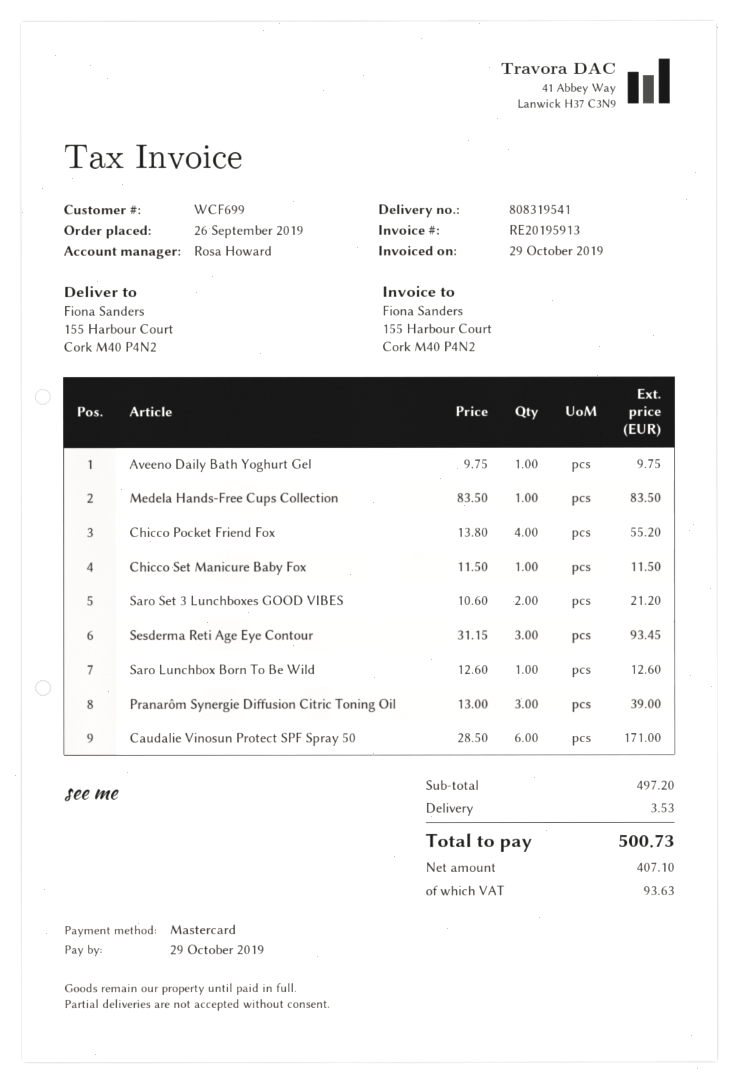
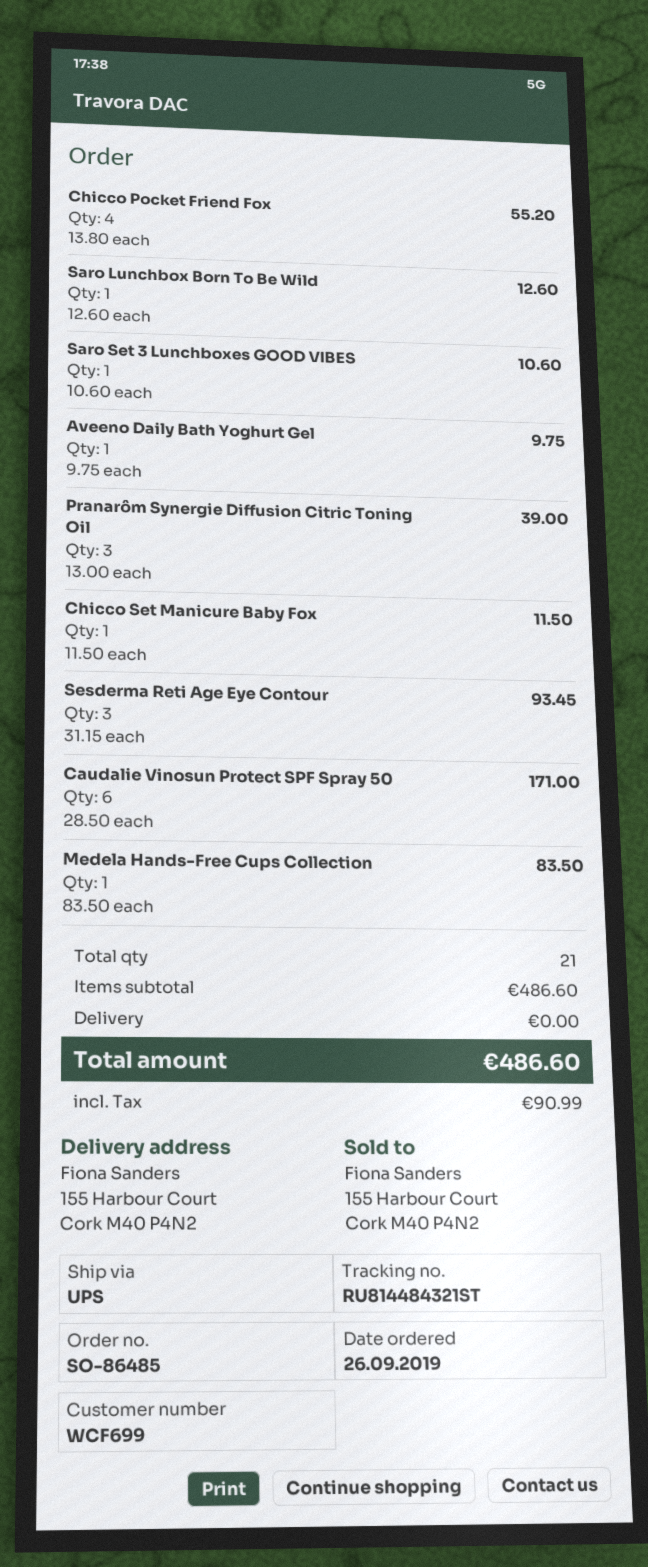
Saro Set 3 Lunchboxes GOOD VIBES: 2 x 10.60 = 21.20 -> 1 x 10.60 = 10.60
subtotal: 497.20 -> 486.60
shipping: 3.53 -> 0.00
tax: 93.63 -> 90.99
total: 500.73 -> 486.60

